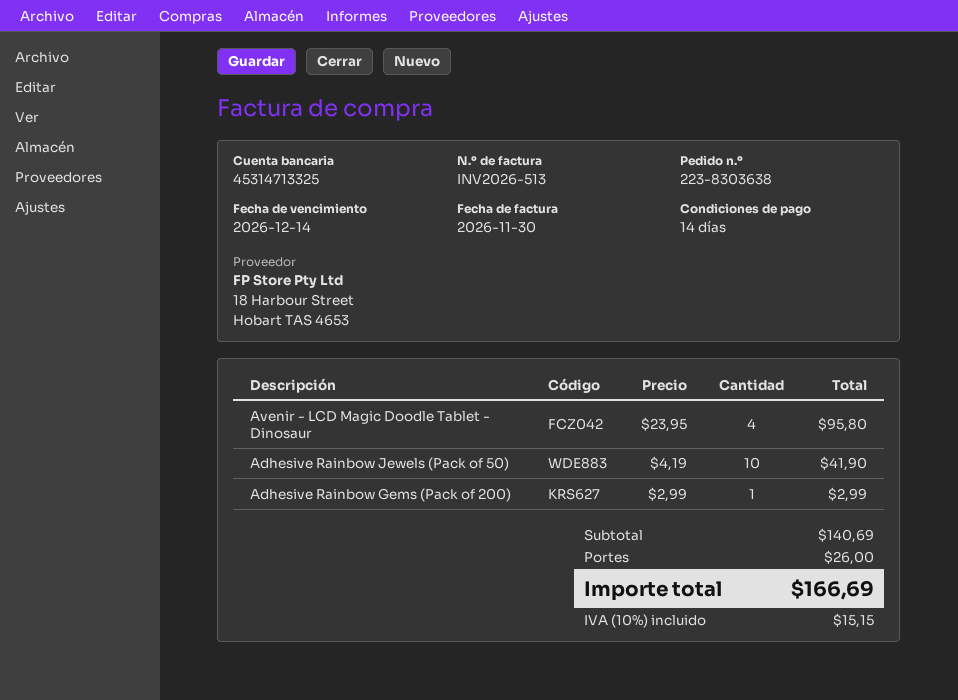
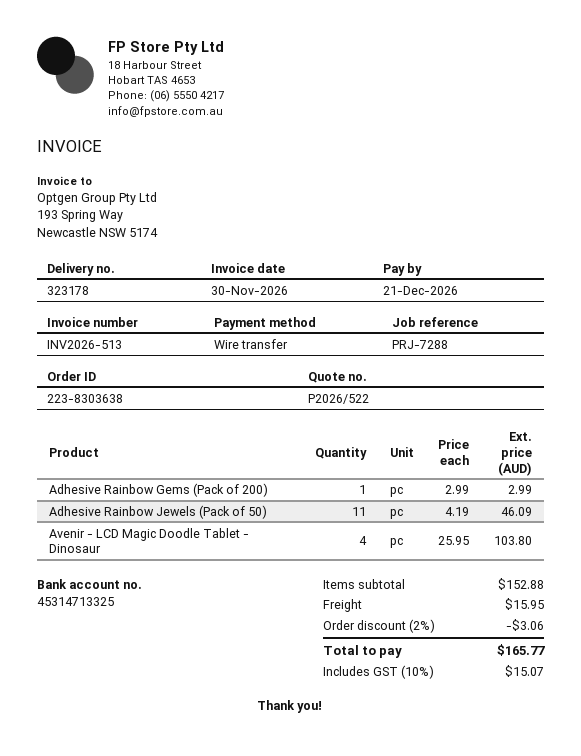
due date: 2026-12-14 -> 2026-12-21
Avenir - LCD Magic Doodle Tablet - Dinosaur: 4 x 23.95 = 95.80 -> 4 x 25.95 = 103.80
Adhesive Rainbow Jewels (Pack of 50): 10 x 4.19 = 41.90 -> 11 x 4.19 = 46.09
subtotal: 140.69 -> 152.88
discount: none -> 2% = 3.06
shipping: 26.00 -> 15.95
tax: 10% = 15.15 -> 10% = 15.07
total: 166.69 -> 165.77

